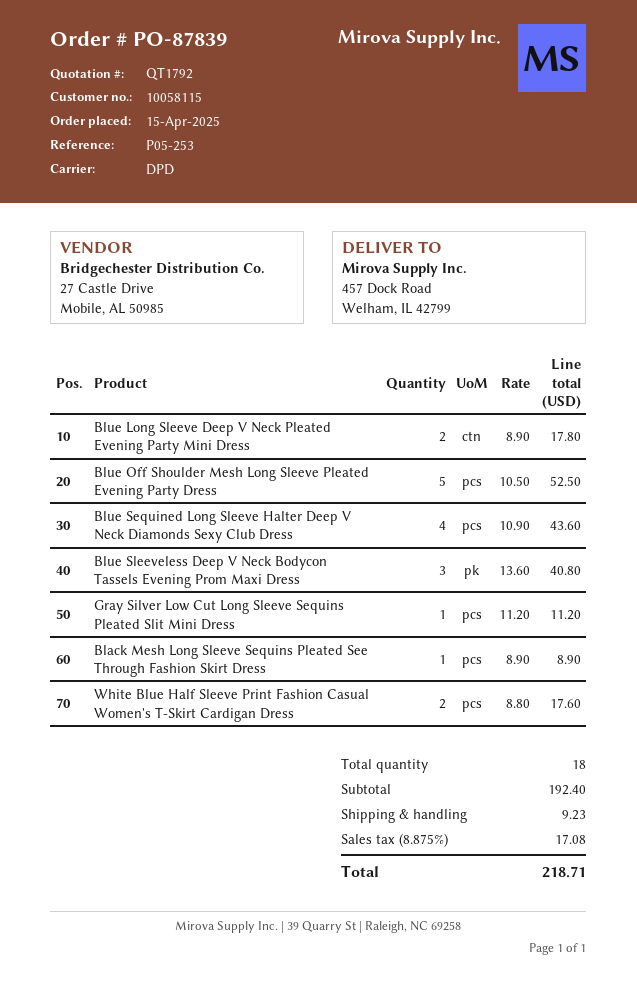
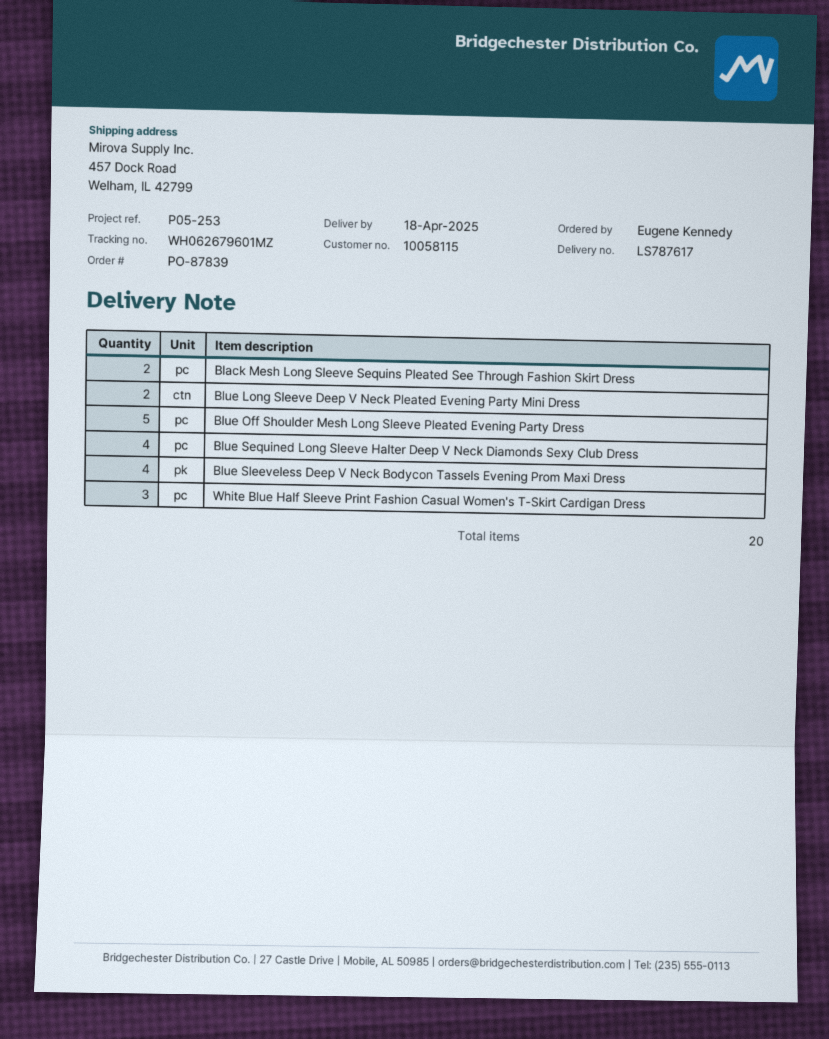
Blue Sleeveless Deep V Neck Bodycon Tassels Evening Prom Maxi Dress: 3 -> 4
Gray Silver Low Cut Long Sleeve Sequins Pleated Slit Mini Dress: 1 -> none
Black Mesh Long Sleeve Sequins Pleated See Through Fashion Skirt Dress: 1 -> 2
White Blue Half Sleeve Print Fashion Casual Women's T-Skirt Cardigan Dress: 2 -> 3
total quantity: 18 -> 20

